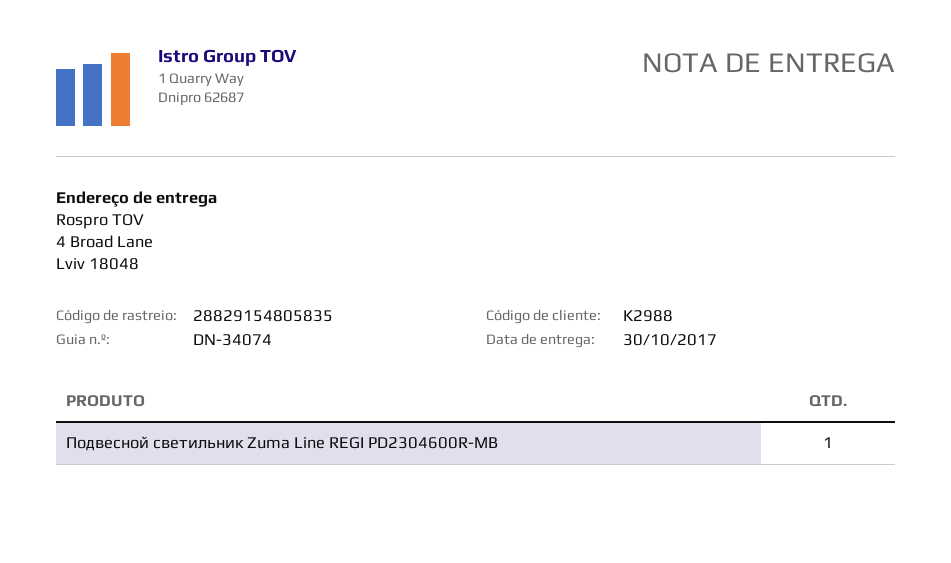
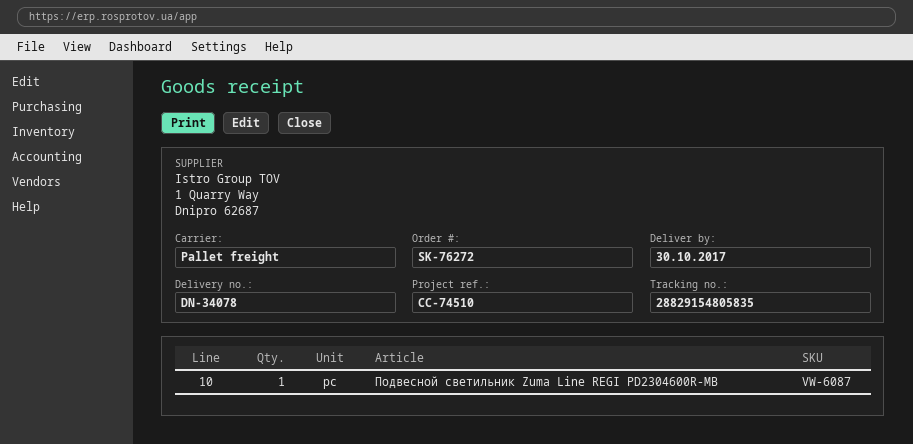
delivery note number: DN-34074 -> DN-34078

